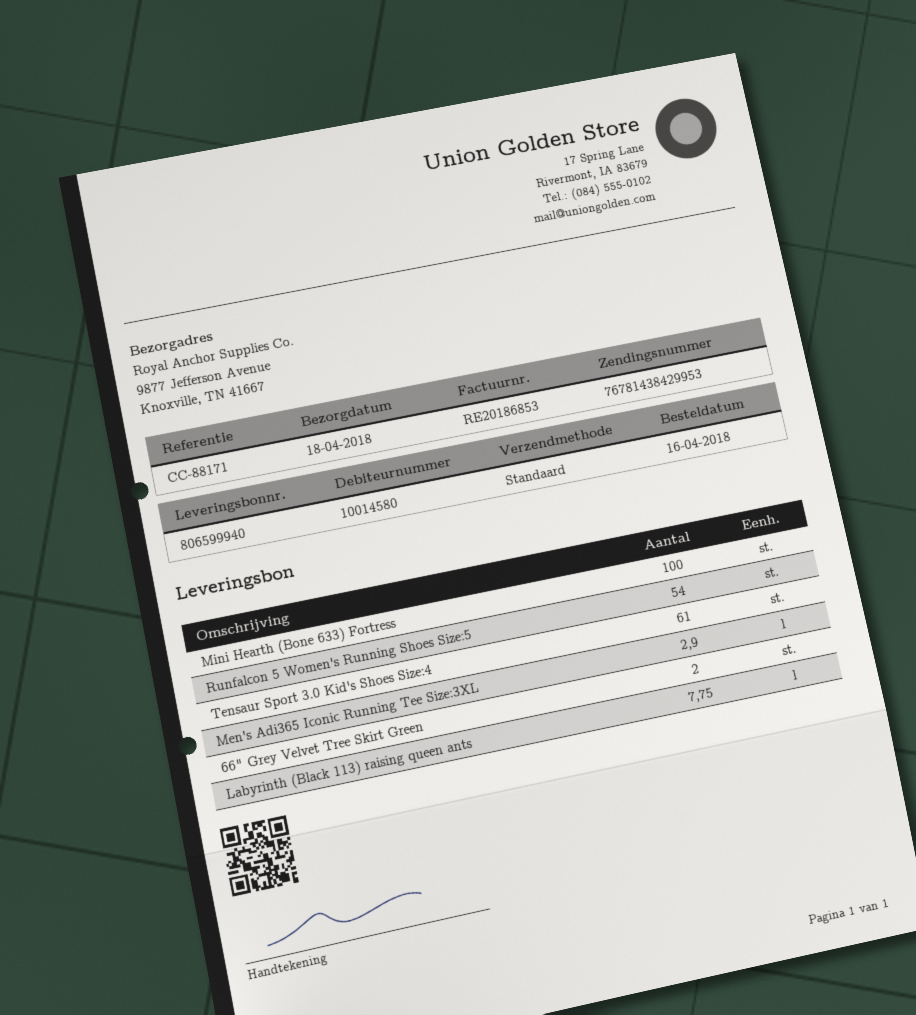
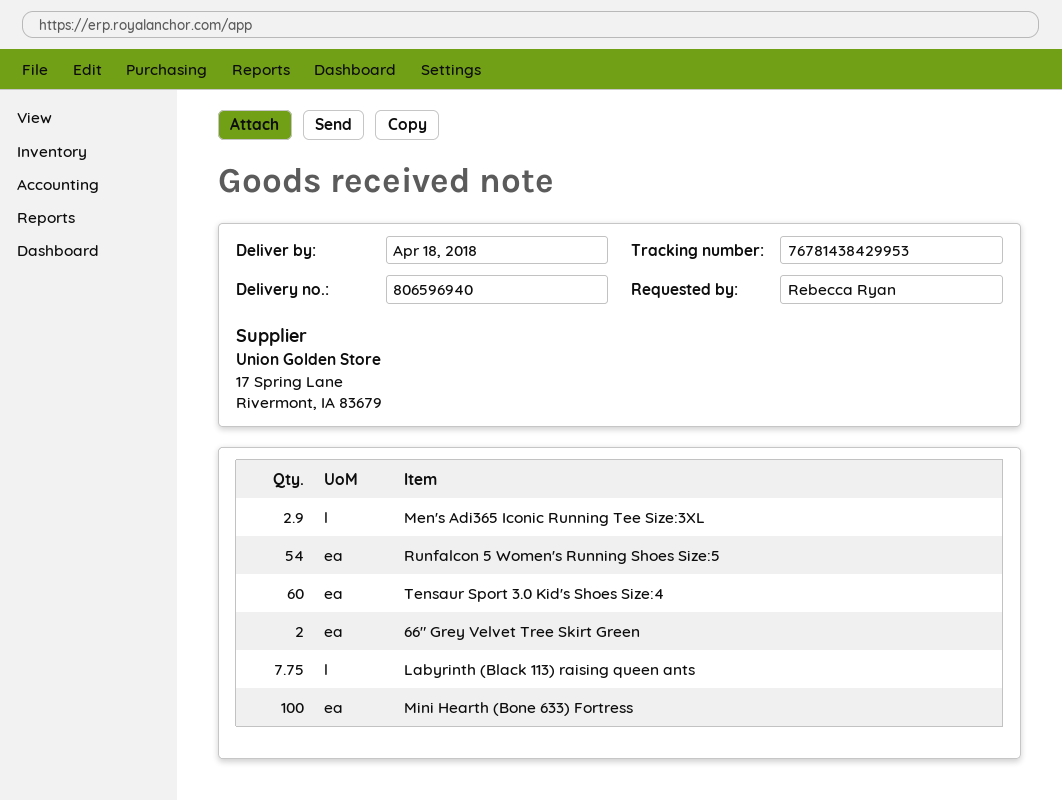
delivery note number: 806599940 -> 806596940
Tensaur Sport 3.0 Kid's Shoes Size:4: 61 -> 60

